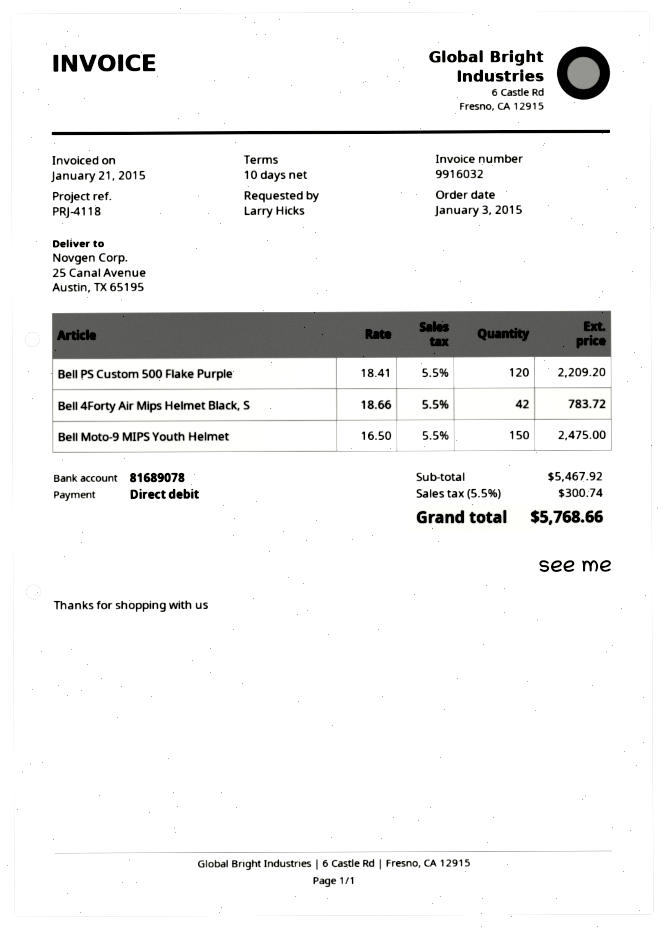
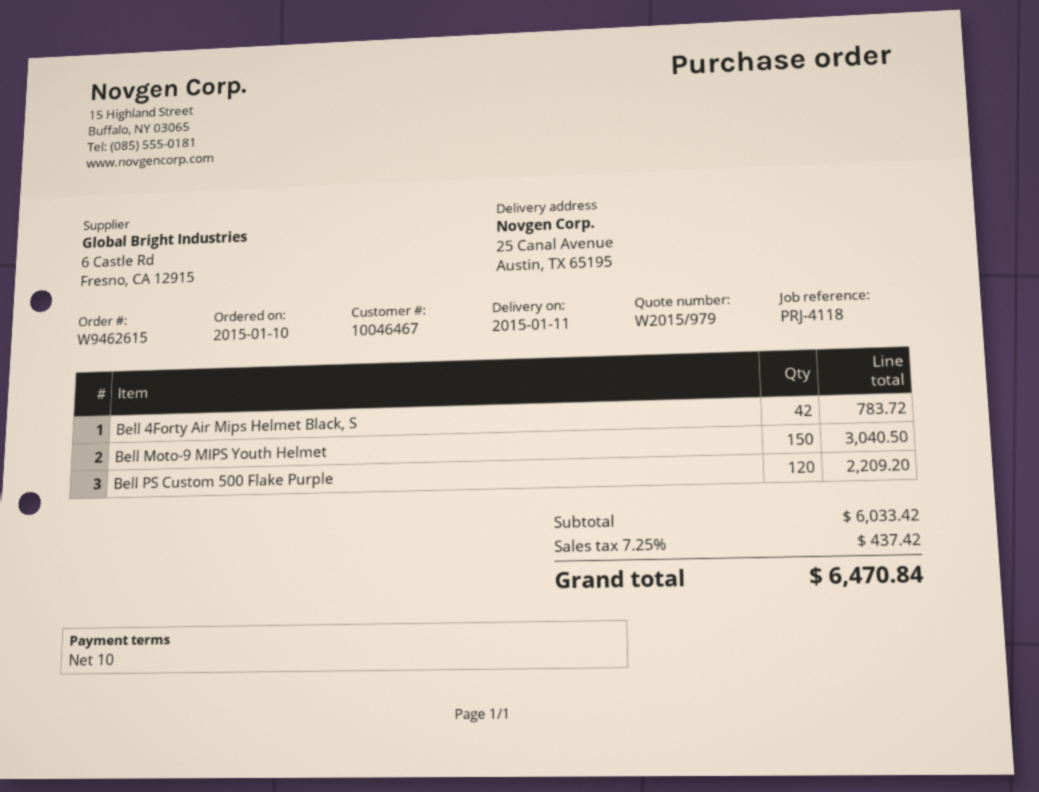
order date: 2015-01-03 -> 2015-01-10
Bell Moto-9 MIPS Youth Helmet: 150 for 2475.00 -> 150 for 3040.50
subtotal: 5467.92 -> 6033.42
tax: 5.5% = 300.74 -> 7.25% = 437.42
total: 5768.66 -> 6470.84

